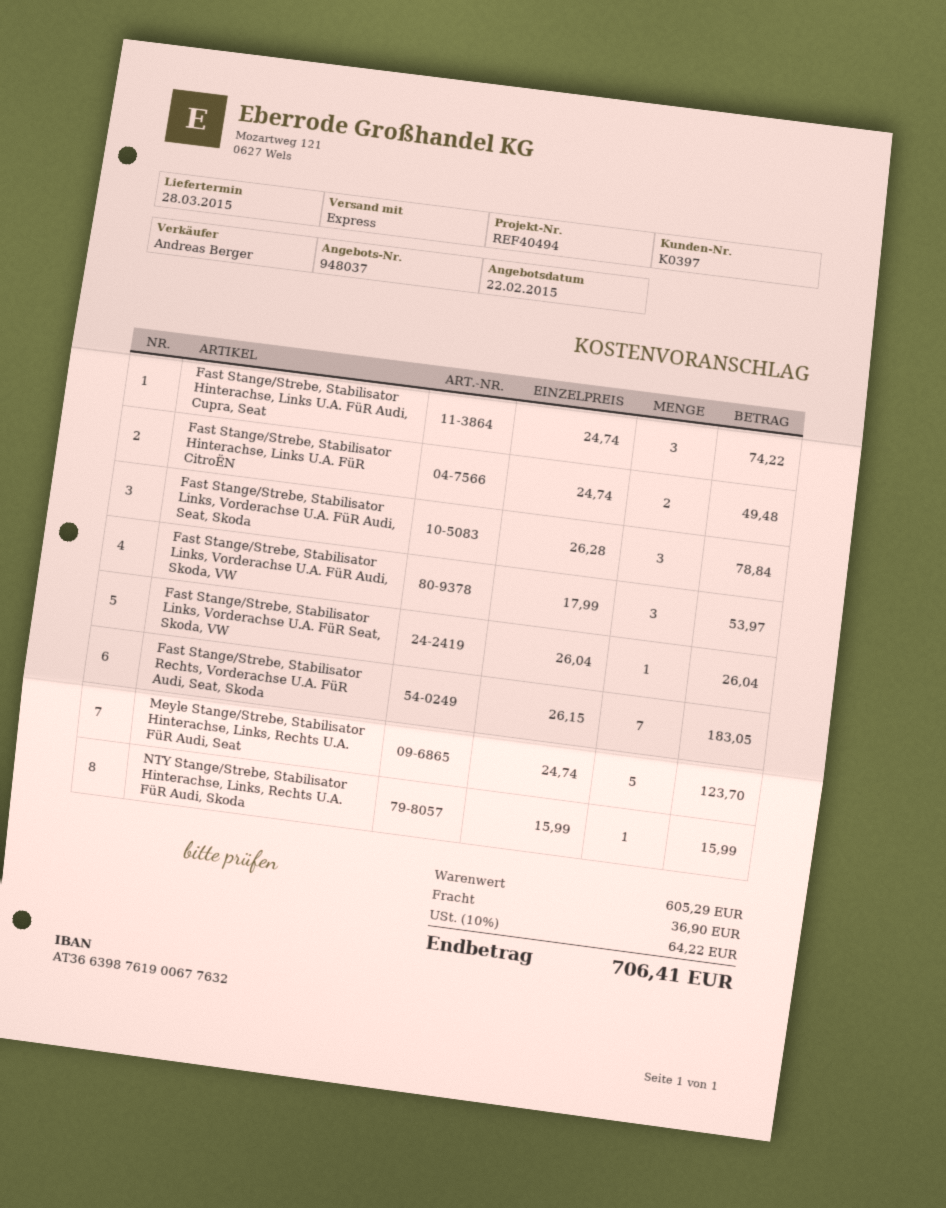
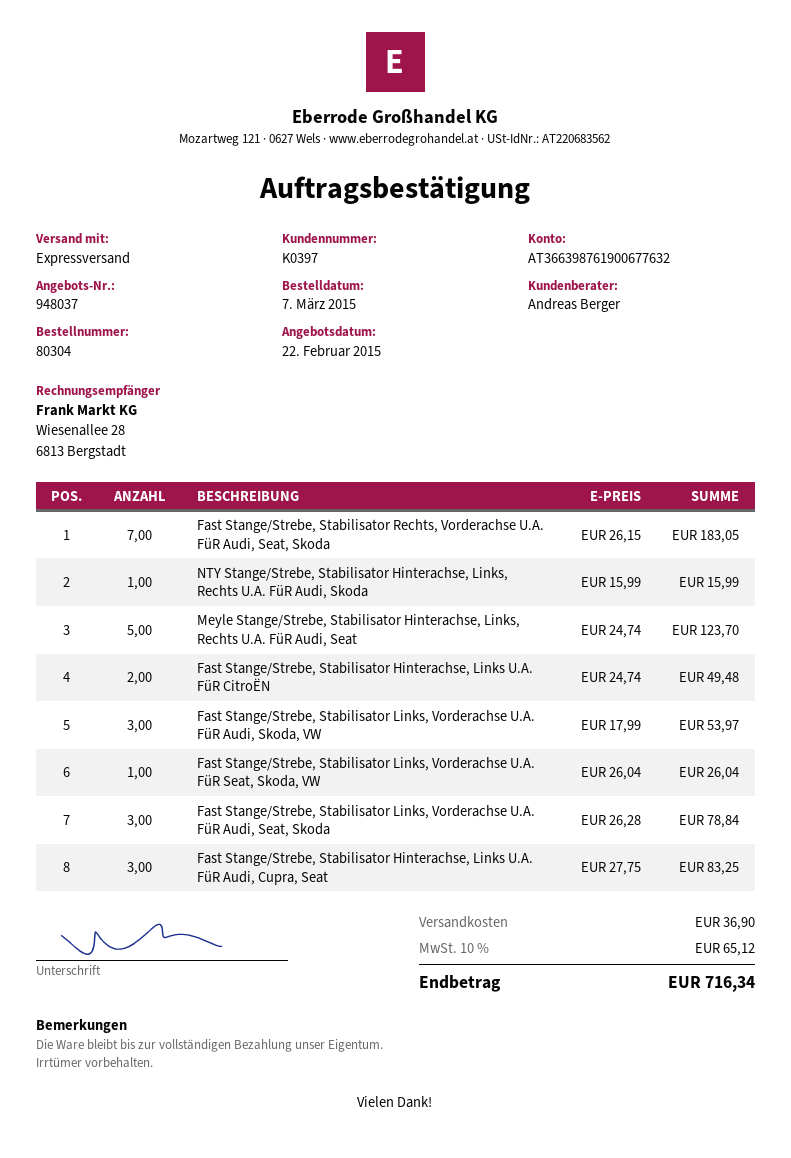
Fast Stange/Strebe, Stabilisator Hinterachse, Links U.A. FüR Audi, Cupra, Seat: 3 x 24.74 = 74.22 -> 3 x 27.75 = 83.25
tax: 10% = 64.22 -> 10% = 65.12
total: 706.41 -> 716.34

